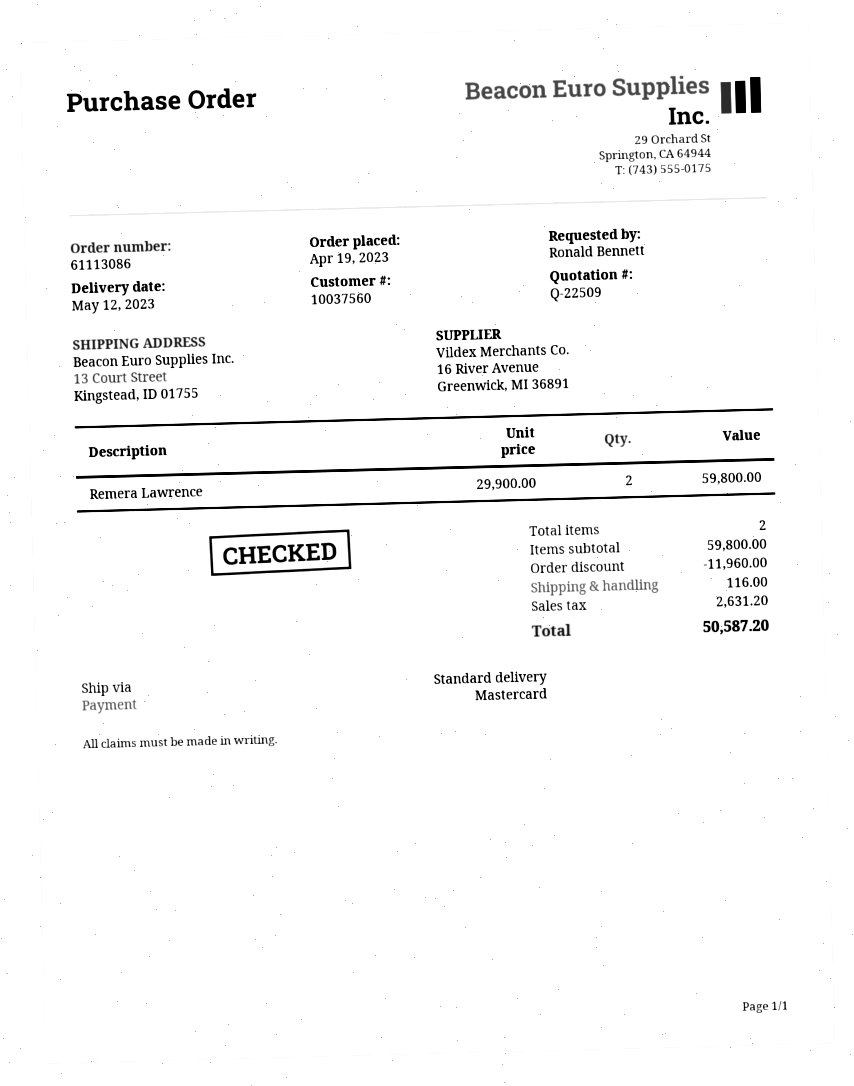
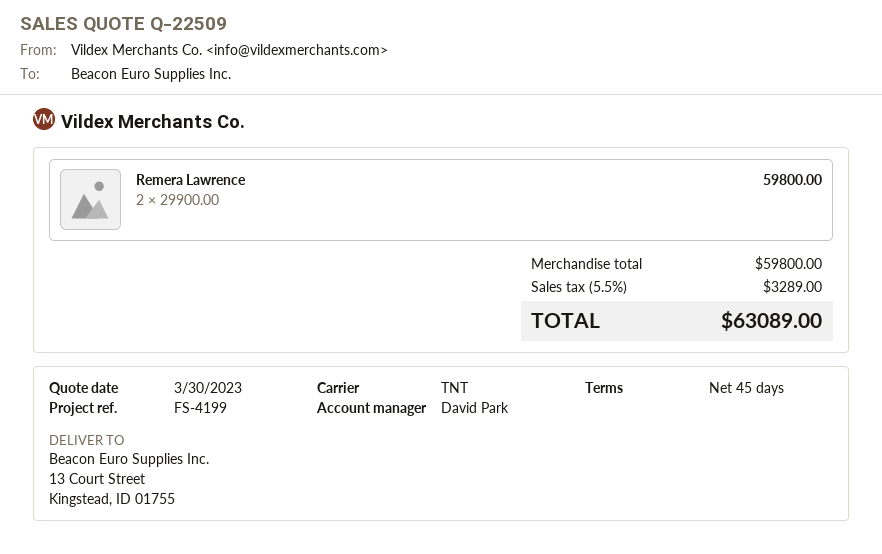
shipping method: standard -> TNT
discount: 11960.00 -> none
shipping: 116.00 -> none
tax: 2631.20 -> 3289.00
total: 50587.20 -> 63089.00

